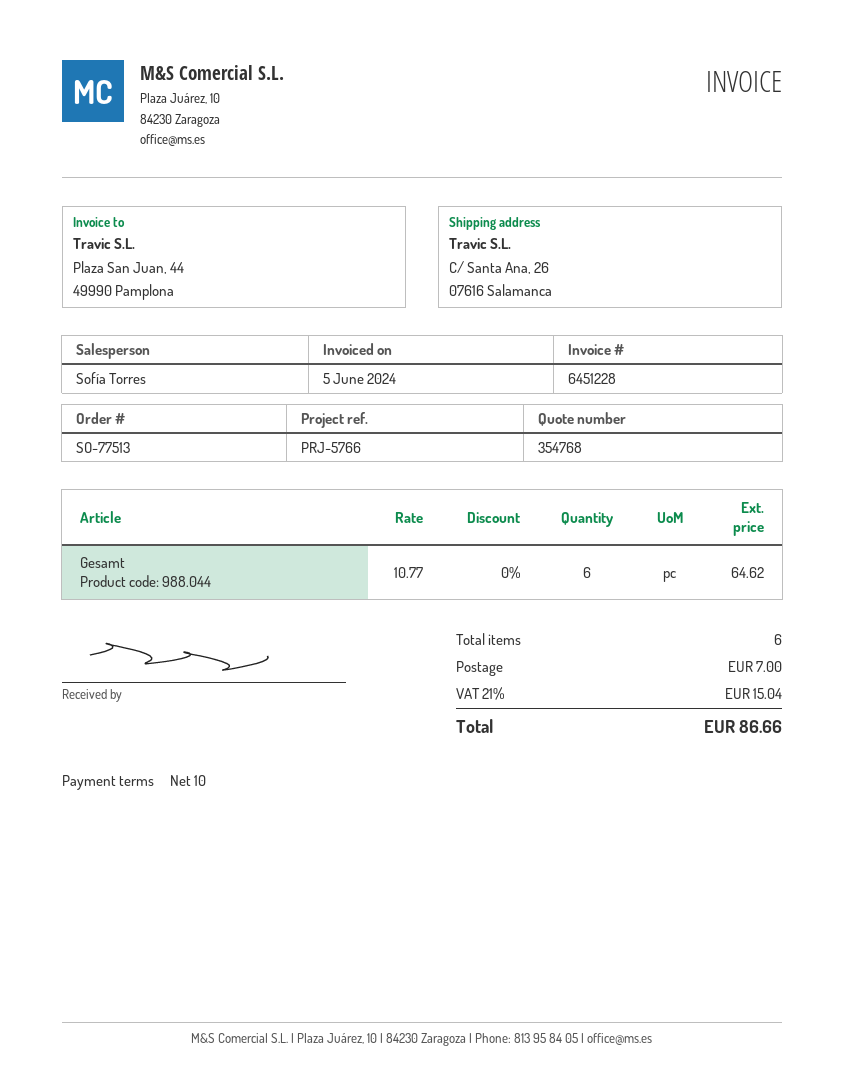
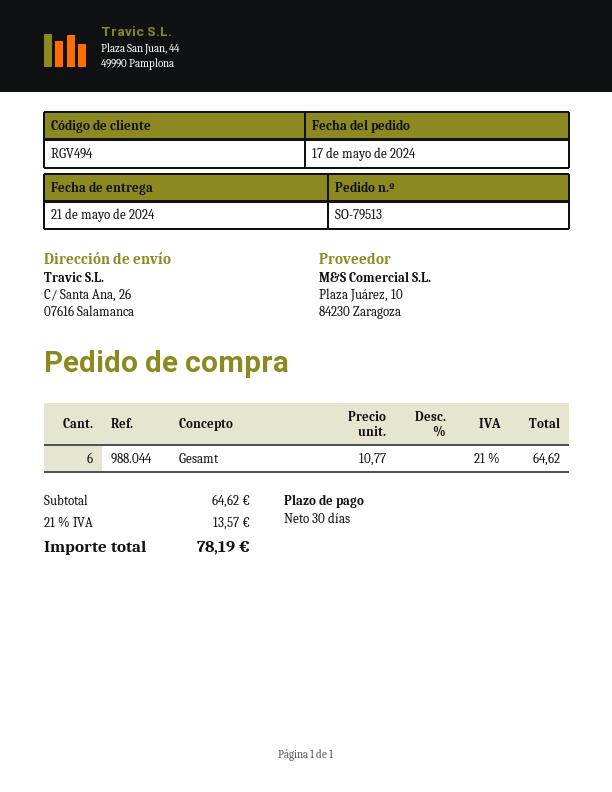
order number: SO-77513 -> SO-79513
payment terms: 10 days -> 30 days
shipping: 7.00 -> none
tax: 21% = 15.04 -> 21% = 13.57
total: 86.66 -> 78.19

